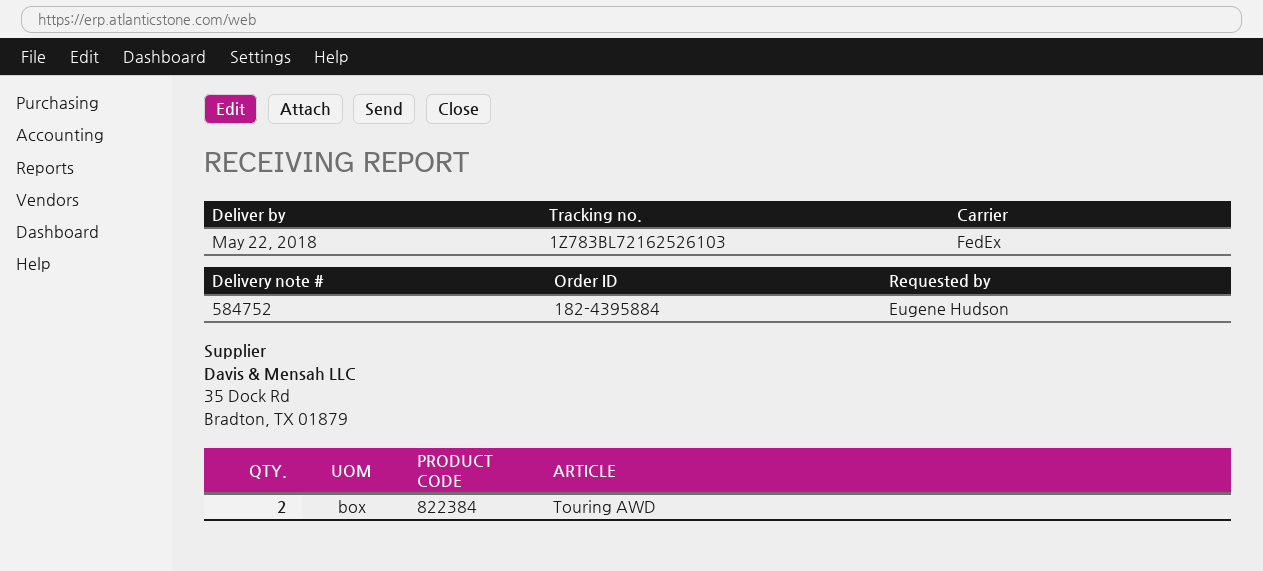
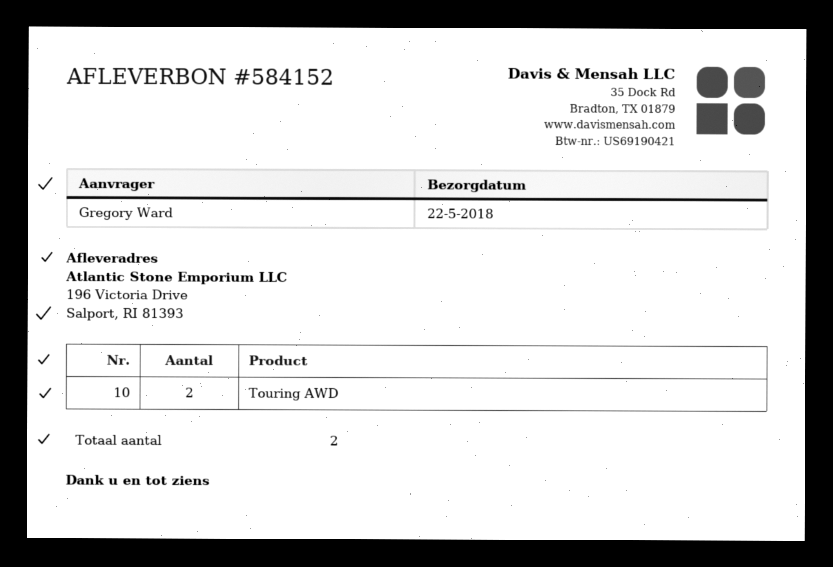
delivery note number: 584752 -> 584152
ordered by: Eugene Hudson -> Gregory Ward

